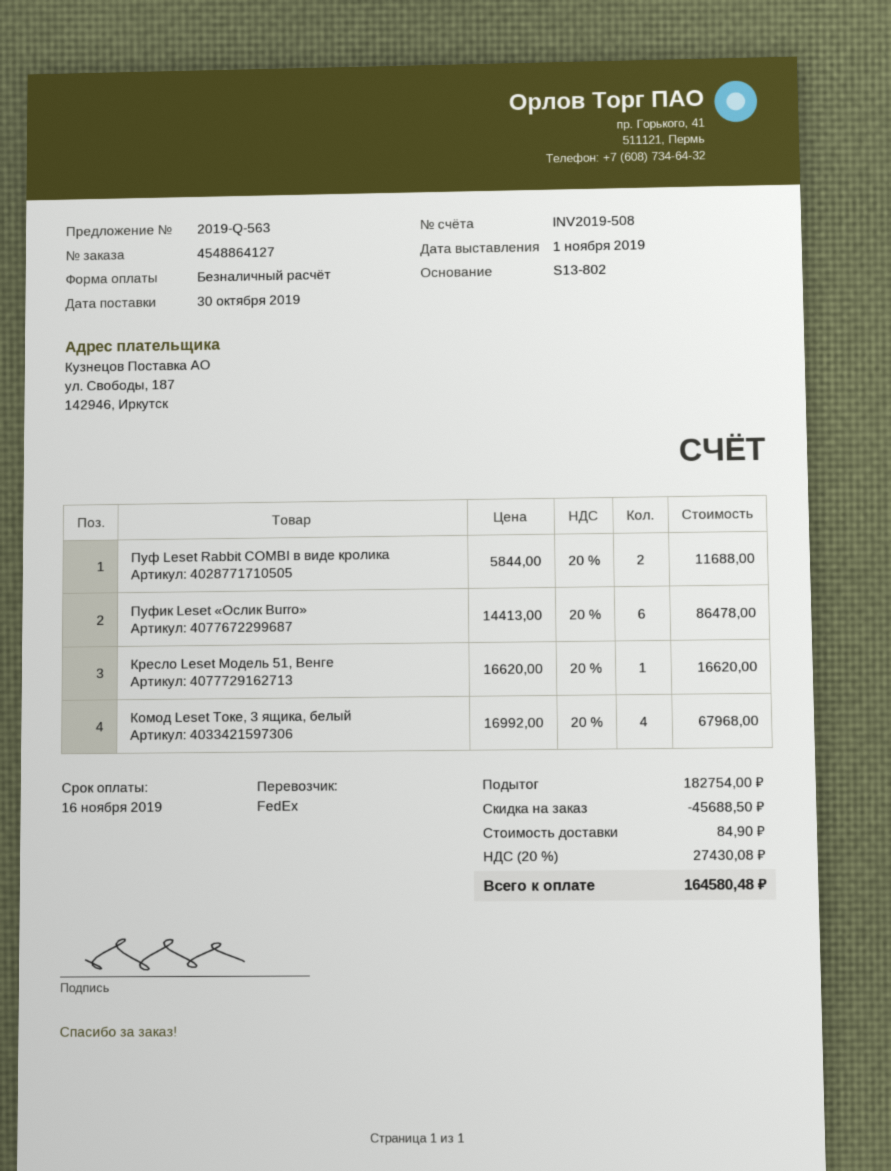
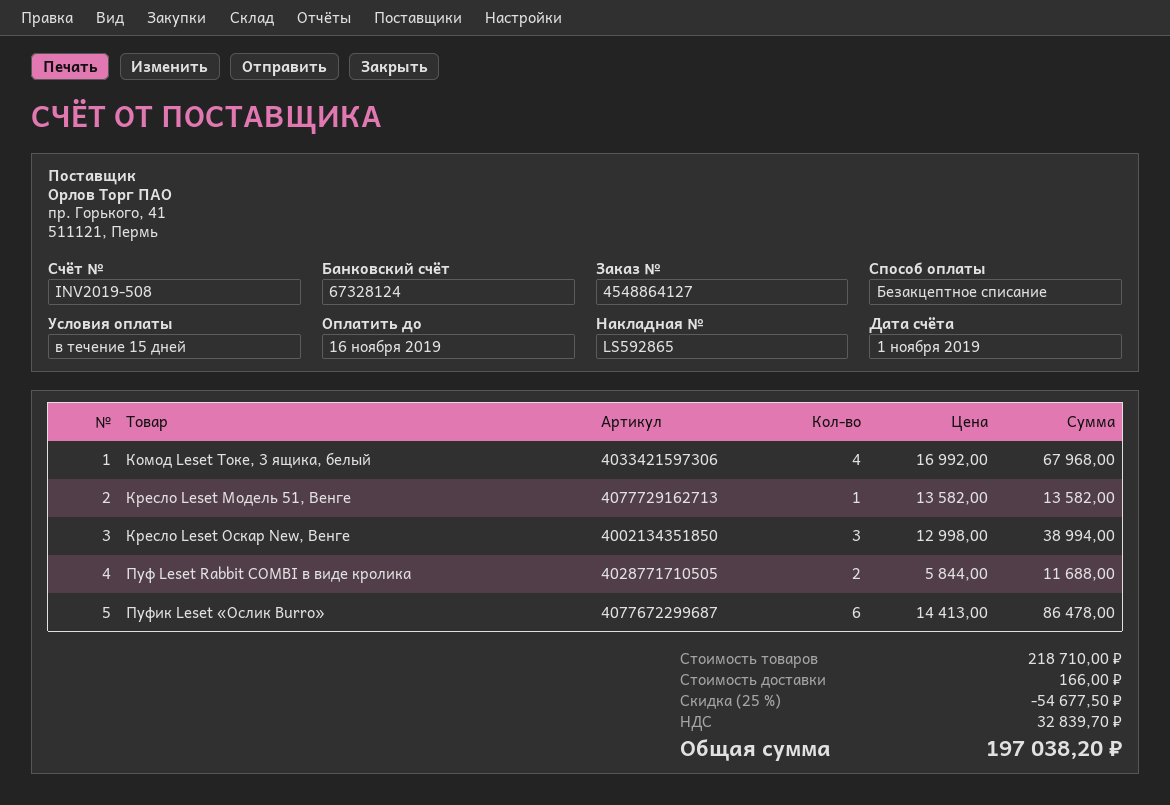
payment method: bank transfer -> direct debit
Кресло Leset Модель 51, Венге: 1 x 16620.00 = 16620.00 -> 1 x 13582.00 = 13582.00
Кресло Leset Оскар New, Венге: none -> 3 x 12998.00 = 38994.00
subtotal: 182754.00 -> 218710.00
discount: 45688.50 -> 54677.50
shipping: 84.90 -> 166.00
tax: 27430.08 -> 32839.70
total: 164580.48 -> 197038.20

